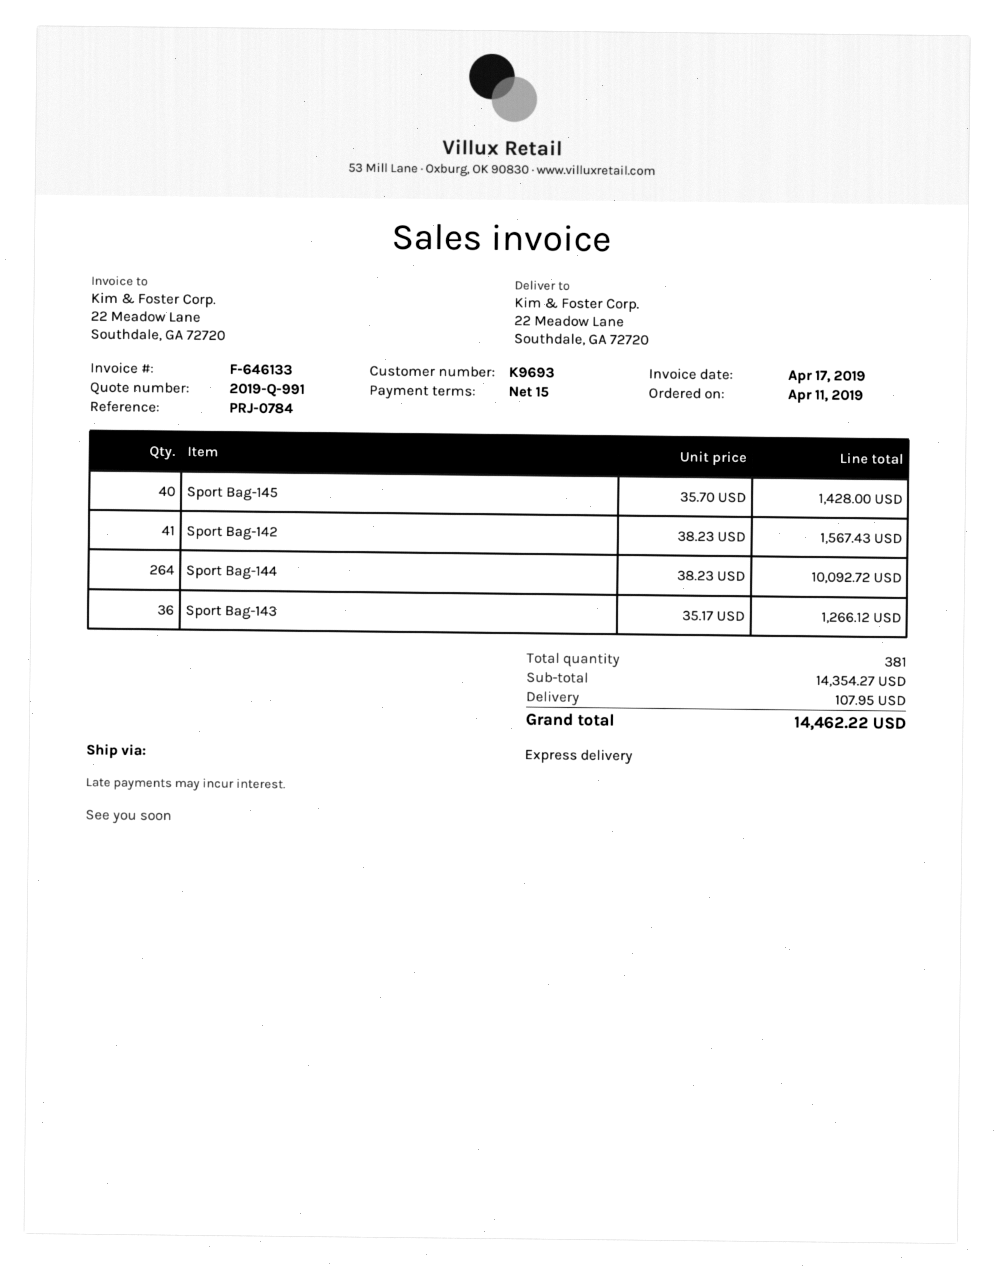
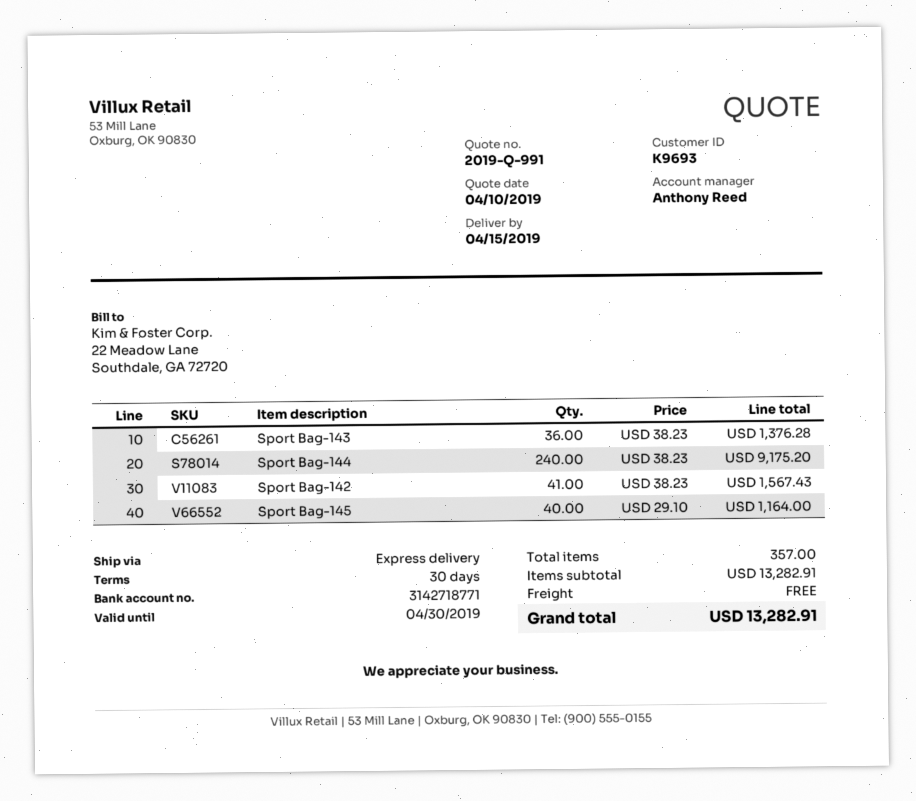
payment terms: 15 days -> 30 days
Sport Bag-145: 40 x 35.70 = 1428.00 -> 40 x 29.10 = 1164.00
Sport Bag-144: 264 x 38.23 = 10092.72 -> 240 x 38.23 = 9175.20
Sport Bag-143: 36 x 35.17 = 1266.12 -> 36 x 38.23 = 1376.28
total quantity: 381 -> 357
subtotal: 14354.27 -> 13282.91
shipping: 107.95 -> 0.00
total: 14462.22 -> 13282.91

